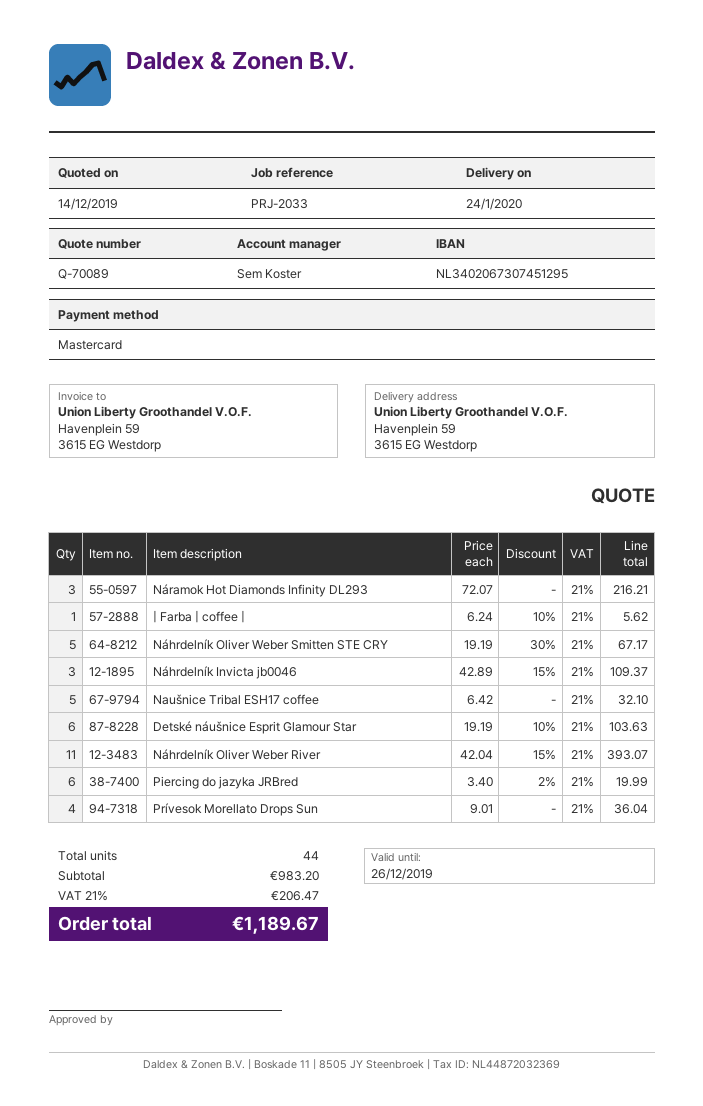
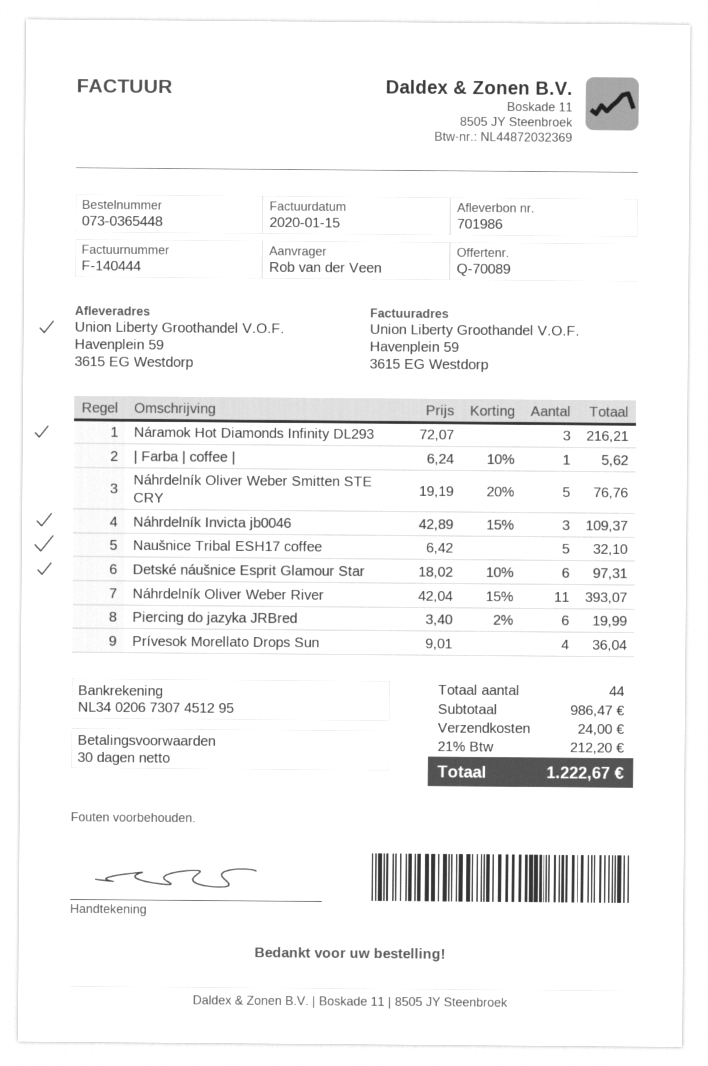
Náhrdelník Oliver Weber Smitten STE CRY: 5 x 19.19 - 30% = 67.17 -> 5 x 19.19 - 20% = 76.76
Detské náušnice Esprit Glamour Star: 6 x 19.19 - 10% = 103.63 -> 6 x 18.02 - 10% = 97.31
subtotal: 983.20 -> 986.47
shipping: none -> 24.00
tax: 21% = 206.47 -> 21% = 212.20
total: 1189.67 -> 1222.67

